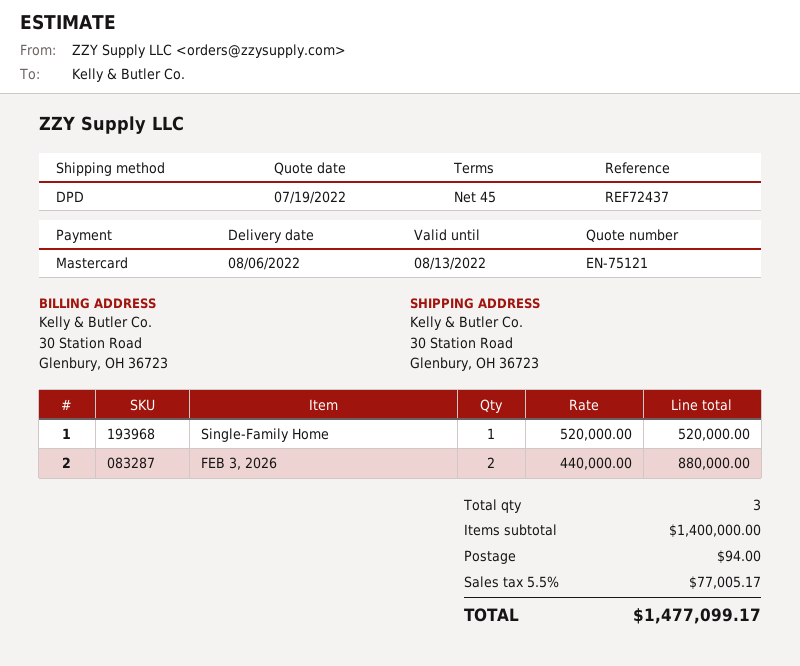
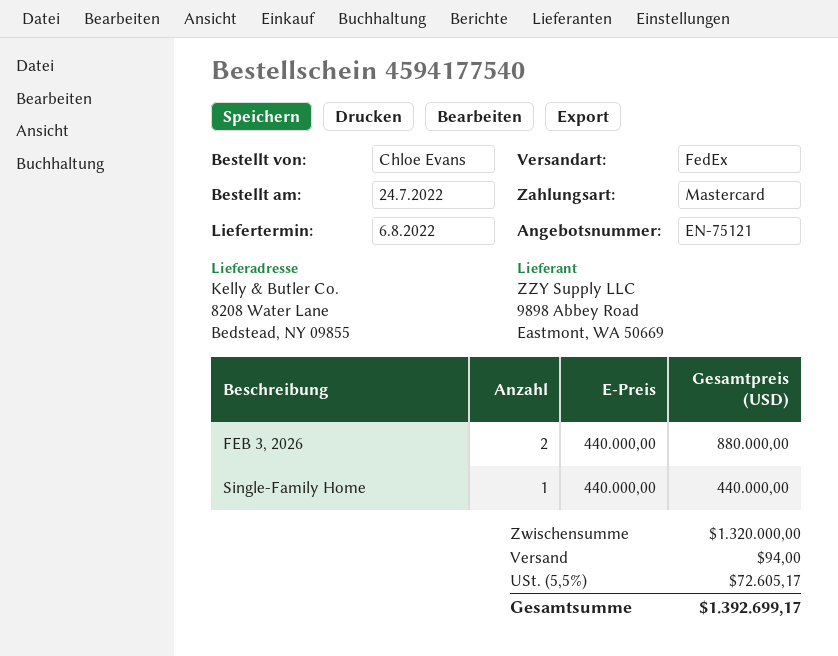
shipping method: DPD -> FedEx
ship to: 30 Station Road, Glenbury, OH 36723 -> 8208 Water Lane, Bedstead, NY 09855
Single-Family Home: 1 x 520000.00 = 520000.00 -> 1 x 440000.00 = 440000.00
subtotal: 1400000.00 -> 1320000.00
tax: 5.5% = 77005.17 -> 5.5% = 72605.17
total: 1477099.17 -> 1392699.17

